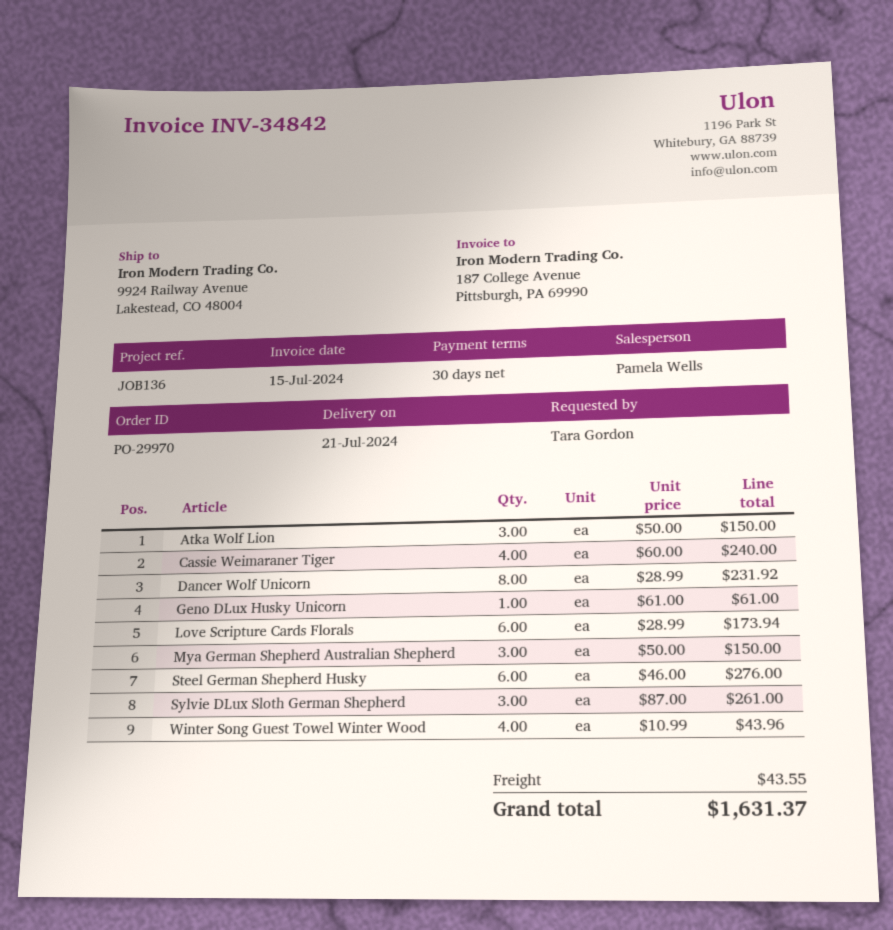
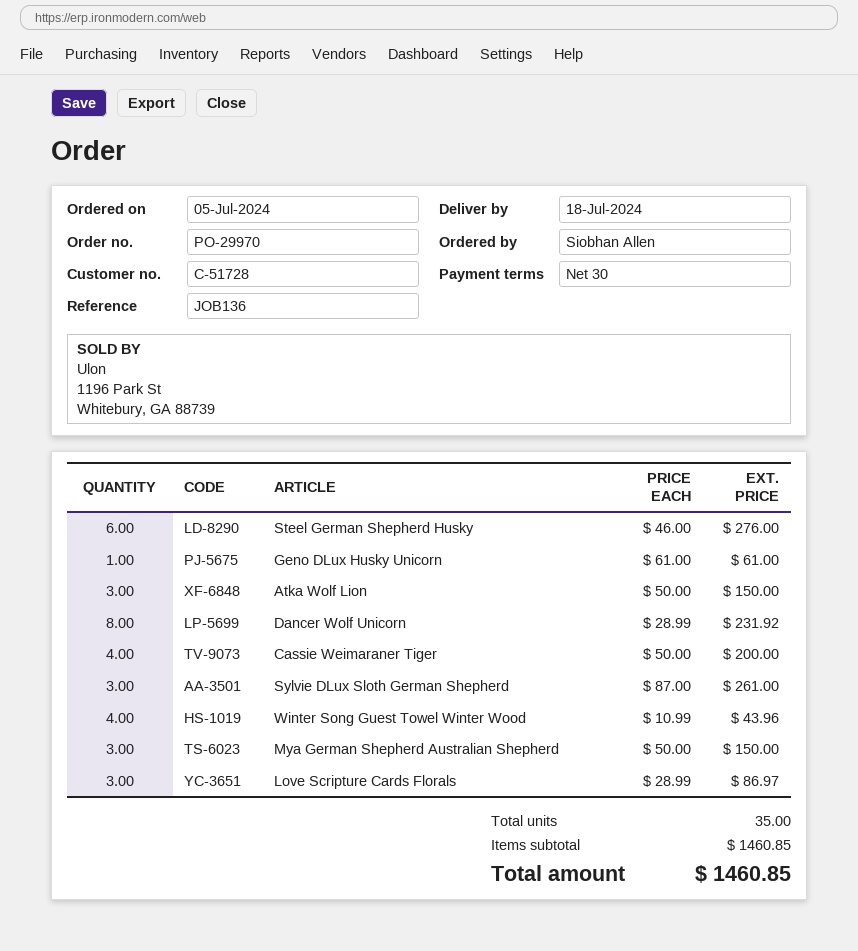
delivery date: 2024-07-21 -> 2024-07-18
ordered by: Tara Gordon -> Siobhan Allen
Cassie Weimaraner Tiger: 4 x 60.00 = 240.00 -> 4 x 50.00 = 200.00
Love Scripture Cards Florals: 6 x 28.99 = 173.94 -> 3 x 28.99 = 86.97
shipping: 43.55 -> none
total: 1631.37 -> 1460.85

